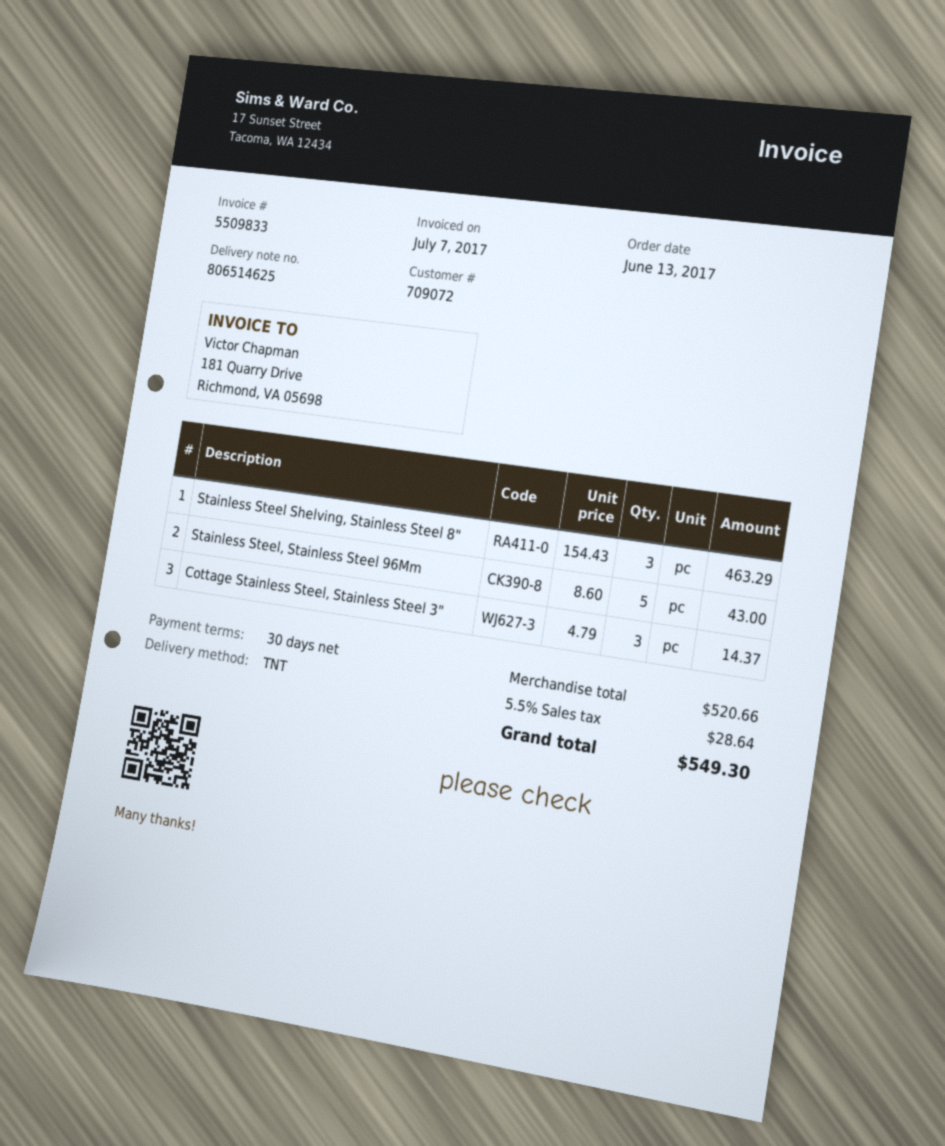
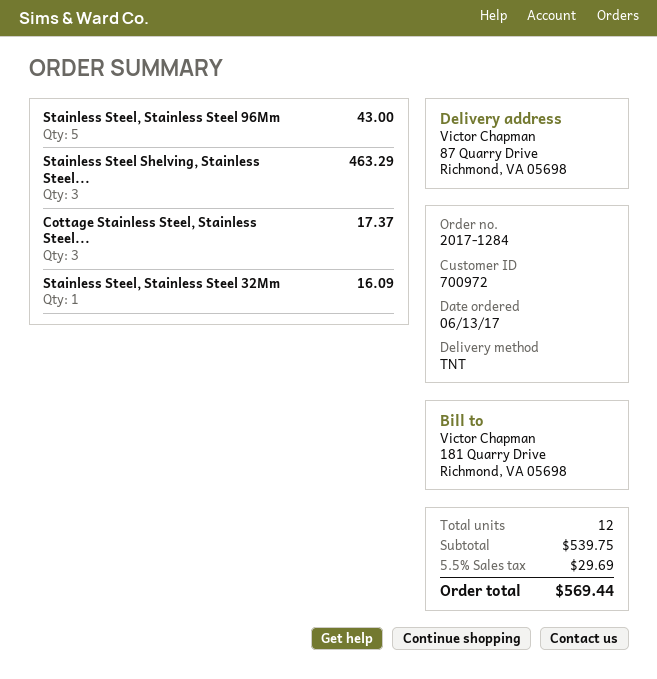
customer number: 709072 -> 700972
Cottage Stainless Steel, Stainless Steel 3": 3 for 14.37 -> 3 for 17.37
Stainless Steel, Stainless Steel 32Mm: none -> 1 for 16.09
subtotal: 520.66 -> 539.75
tax: 5.5% = 28.64 -> 5.5% = 29.69
total: 549.30 -> 569.44

